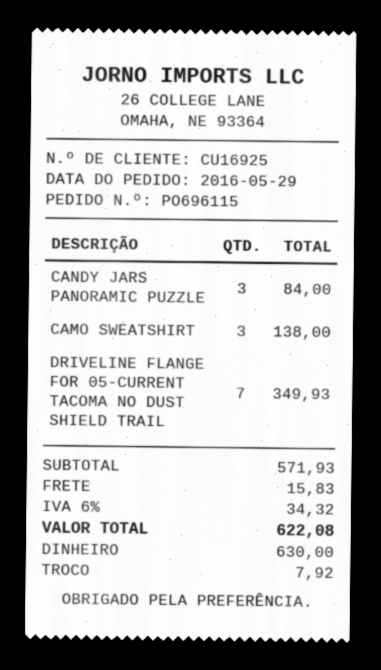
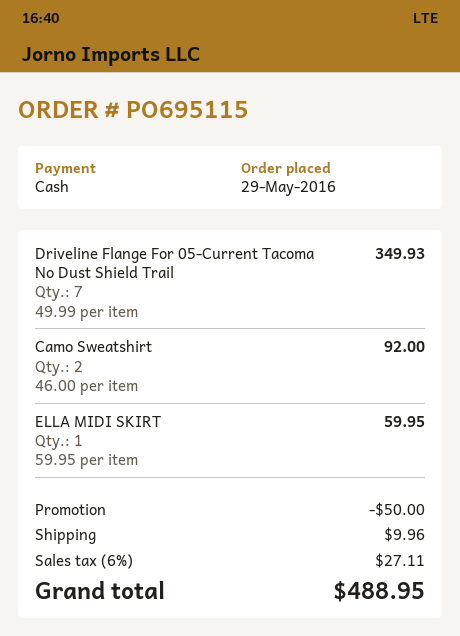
order number: PO696115 -> PO695115
CANDY JARS PANORAMIC PUZZLE: 3 for 84.00 -> none
CAMO SWEATSHIRT: 3 for 138.00 -> 2 for 92.00
ELLA MIDI SKIRT: none -> 1 for 59.95
discount: none -> 50.00
shipping: 15.83 -> 9.96
tax: 6% = 34.32 -> 6% = 27.11
total: 622.08 -> 488.95

